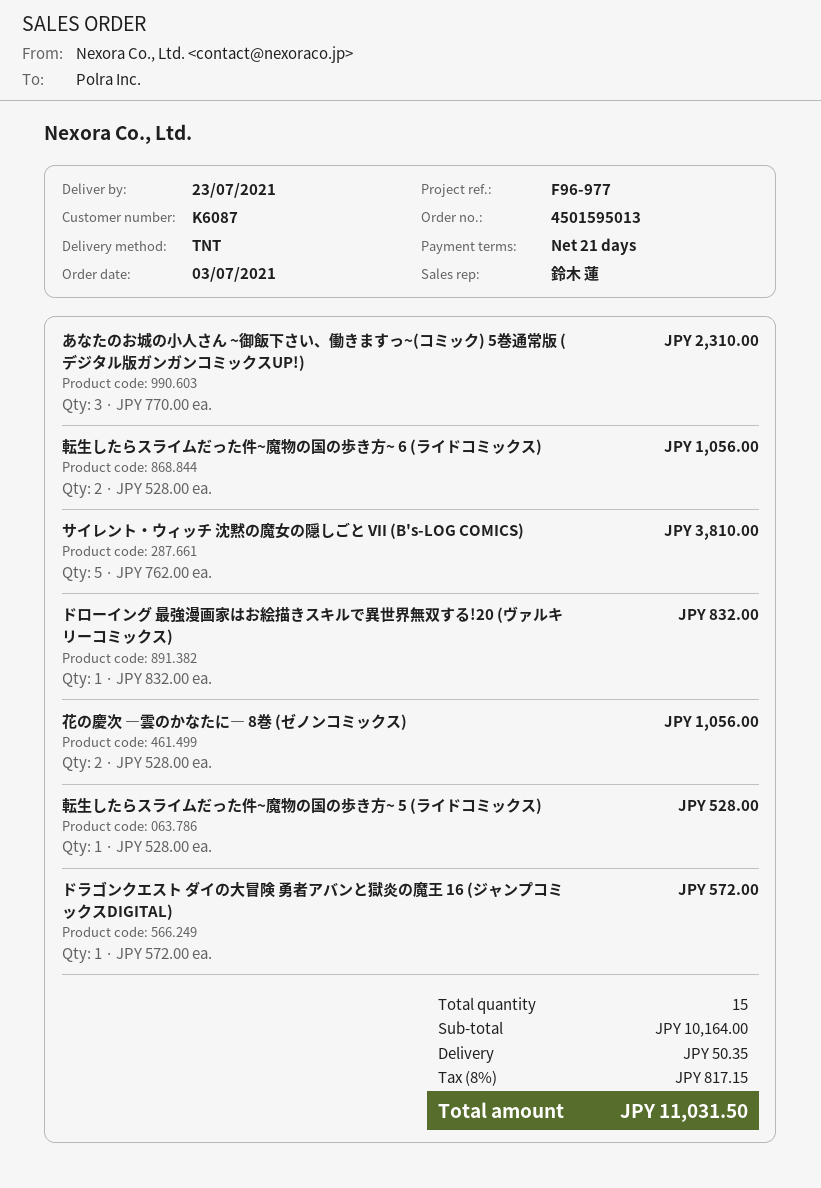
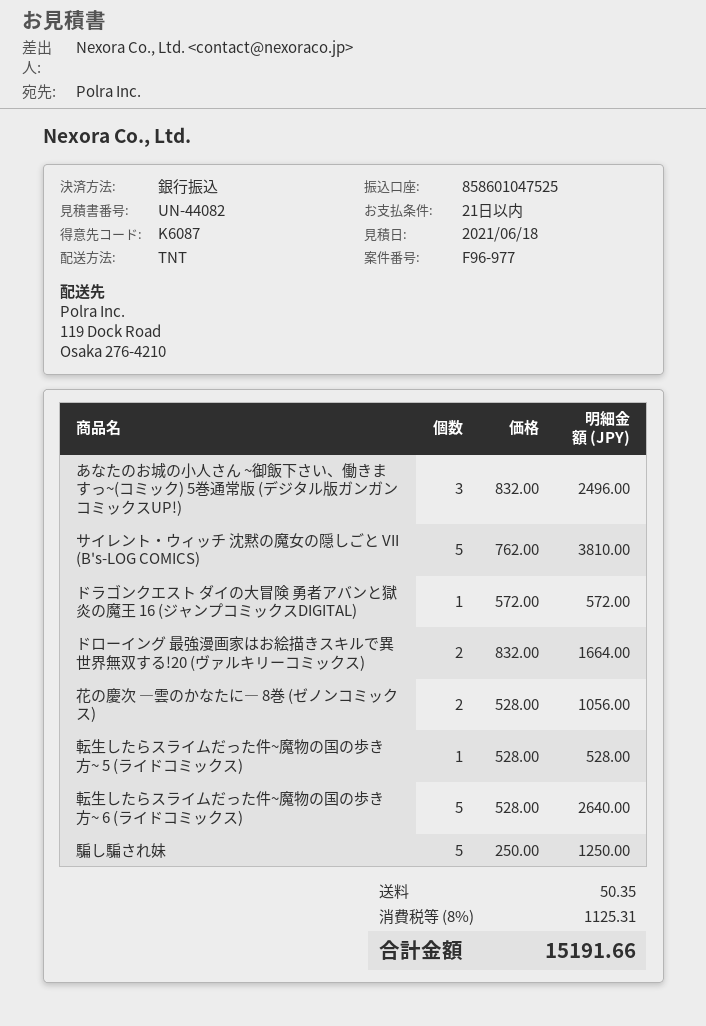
あなたのお城の小人さん ~御飯下さい、働きますっ~(コミック) 5巻通常版 (デジタル版ガンガンコミックスUP!): 3 x 770.00 = 2310.00 -> 3 x 832.00 = 2496.00
転生したらスライムだった件~魔物の国の歩き方~ 6 (ライドコミックス): 2 x 528.00 = 1056.00 -> 5 x 528.00 = 2640.00
ドローイング 最強漫画家はお絵描きスキルで異世界無双する!20 (ヴァルキリーコミックス): 1 x 832.00 = 832.00 -> 2 x 832.00 = 1664.00
騙し騙され妹: none -> 5 x 250.00 = 1250.00
tax: 8% = 817.15 -> 8% = 1125.31
total: 11031.50 -> 15191.66

